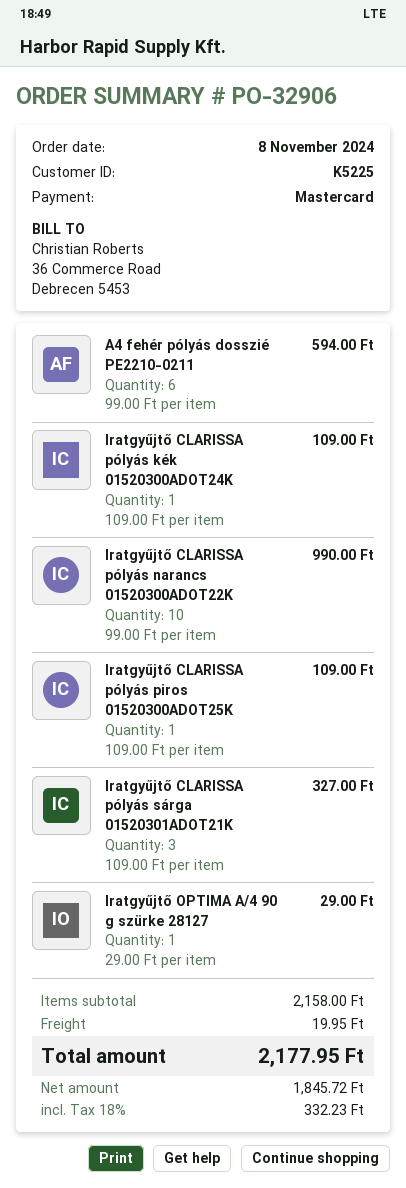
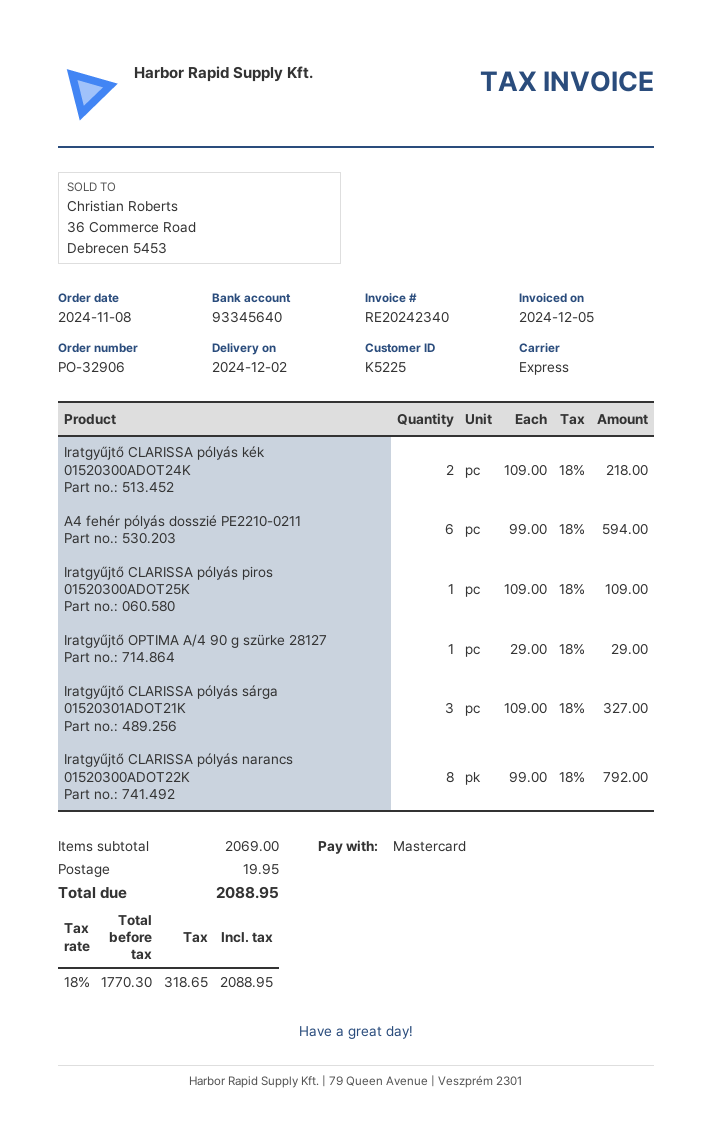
Iratgyűjtő CLARISSA pólyás kék 01520300ADOT24K: 1 x 109.00 = 109.00 -> 2 x 109.00 = 218.00
Iratgyűjtő CLARISSA pólyás narancs 01520300ADOT22K: 10 x 99.00 = 990.00 -> 8 x 99.00 = 792.00
subtotal: 2158.00 -> 2069.00
net: 1845.72 -> 1770.30
tax: 18% = 332.23 -> 18% = 318.65
total: 2177.95 -> 2088.95

